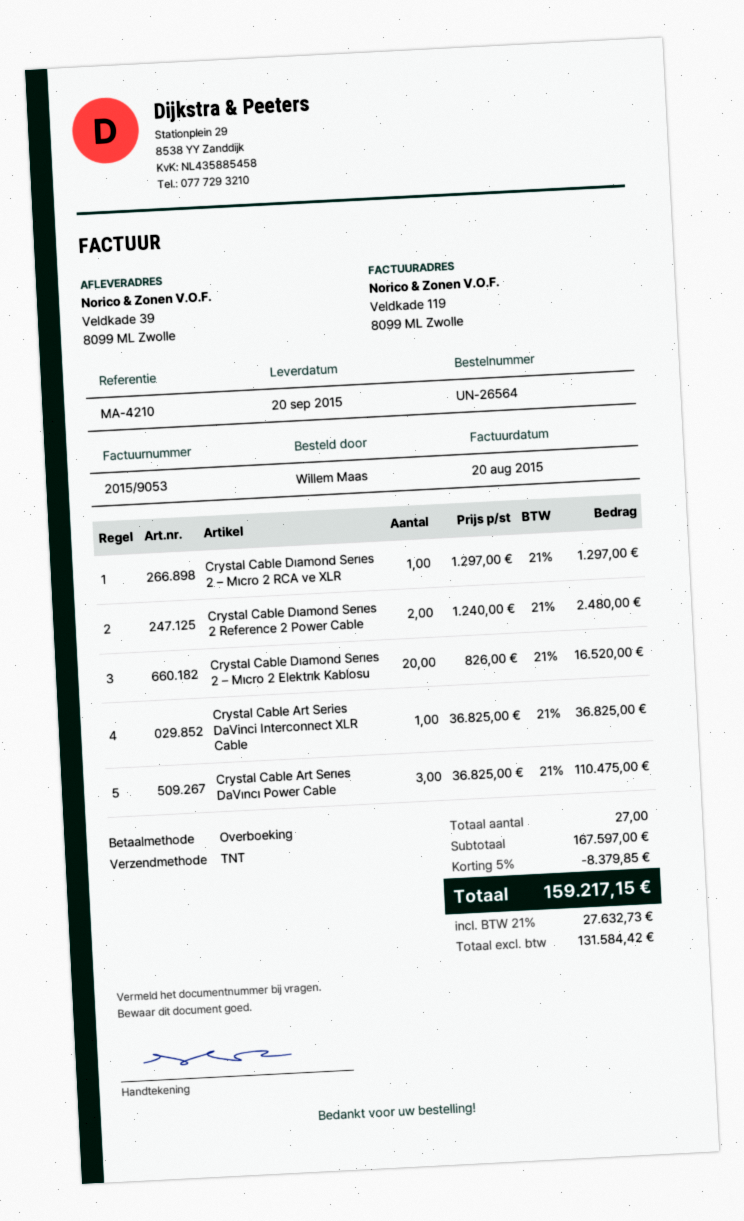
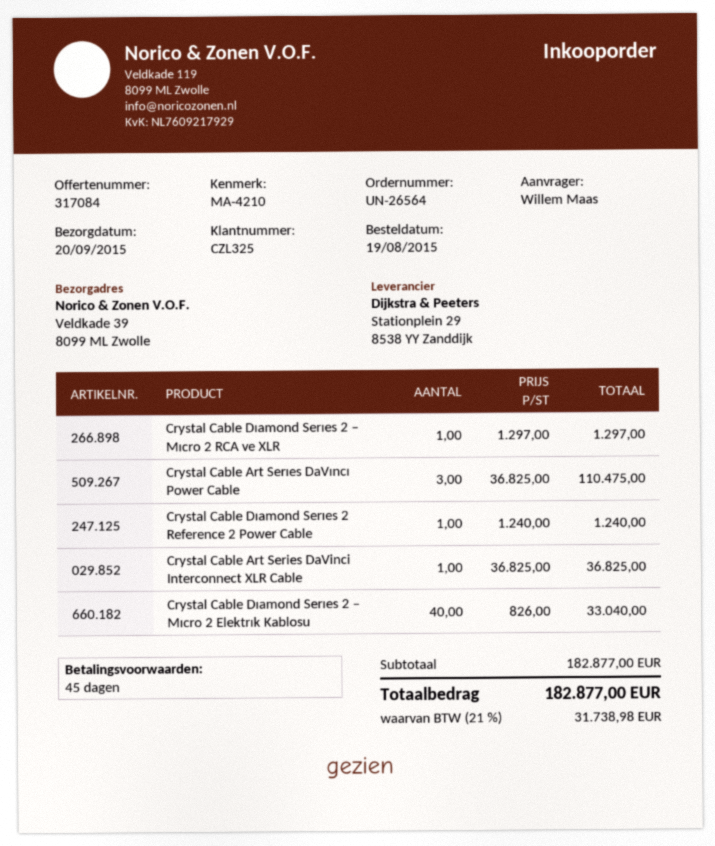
Crystal Cable Dıamond Serıes 2 Reference 2 Power Cable: 2 x 1240.00 = 2480.00 -> 1 x 1240.00 = 1240.00
Crystal Cable Dıamond Serıes 2 – Mıcro 2 Elektrık Kablosu: 20 x 826.00 = 16520.00 -> 40 x 826.00 = 33040.00
subtotal: 167597.00 -> 182877.00
discount: 5% = 8379.85 -> none
tax: 21% = 27632.73 -> 21% = 31738.98
total: 159217.15 -> 182877.00

